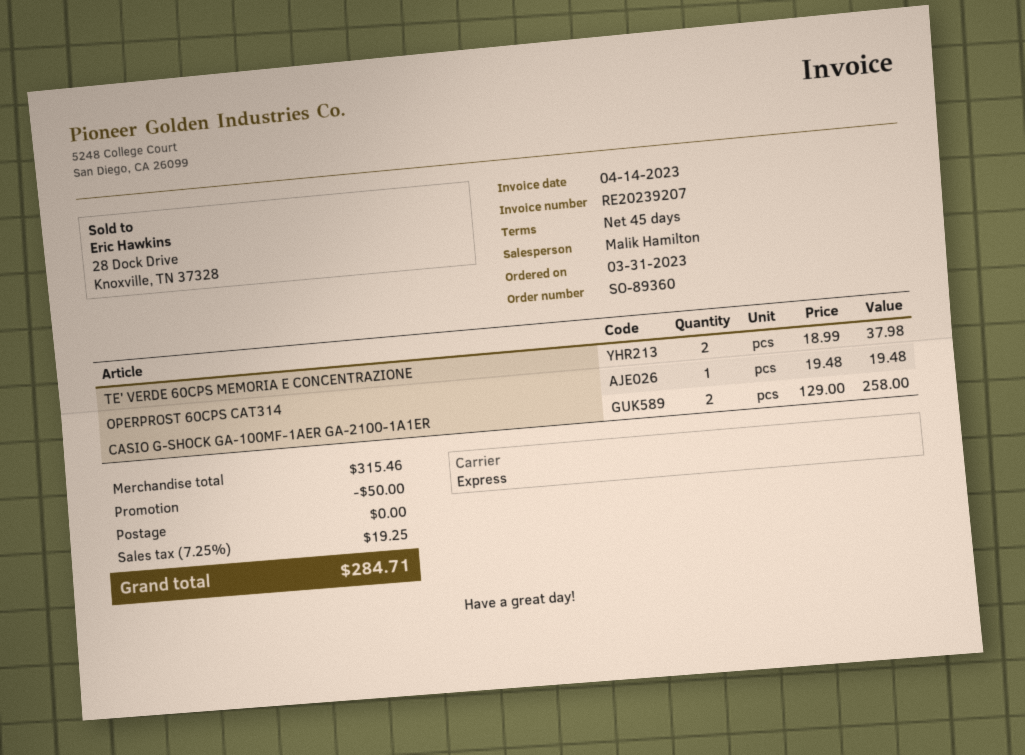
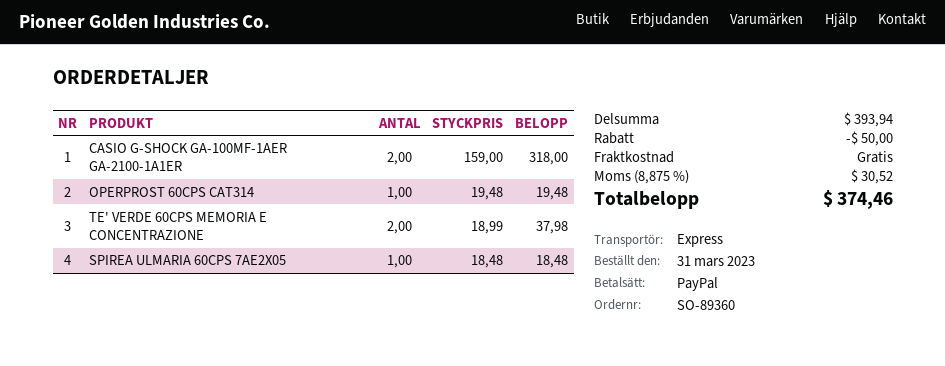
CASIO G-SHOCK GA-100MF-1AER GA-2100-1A1ER: 2 x 129.00 = 258.00 -> 2 x 159.00 = 318.00
SPIREA ULMARIA 60CPS 7AE2X05: none -> 1 x 18.48 = 18.48
subtotal: 315.46 -> 393.94
tax: 7.25% = 19.25 -> 8.875% = 30.52
total: 284.71 -> 374.46

